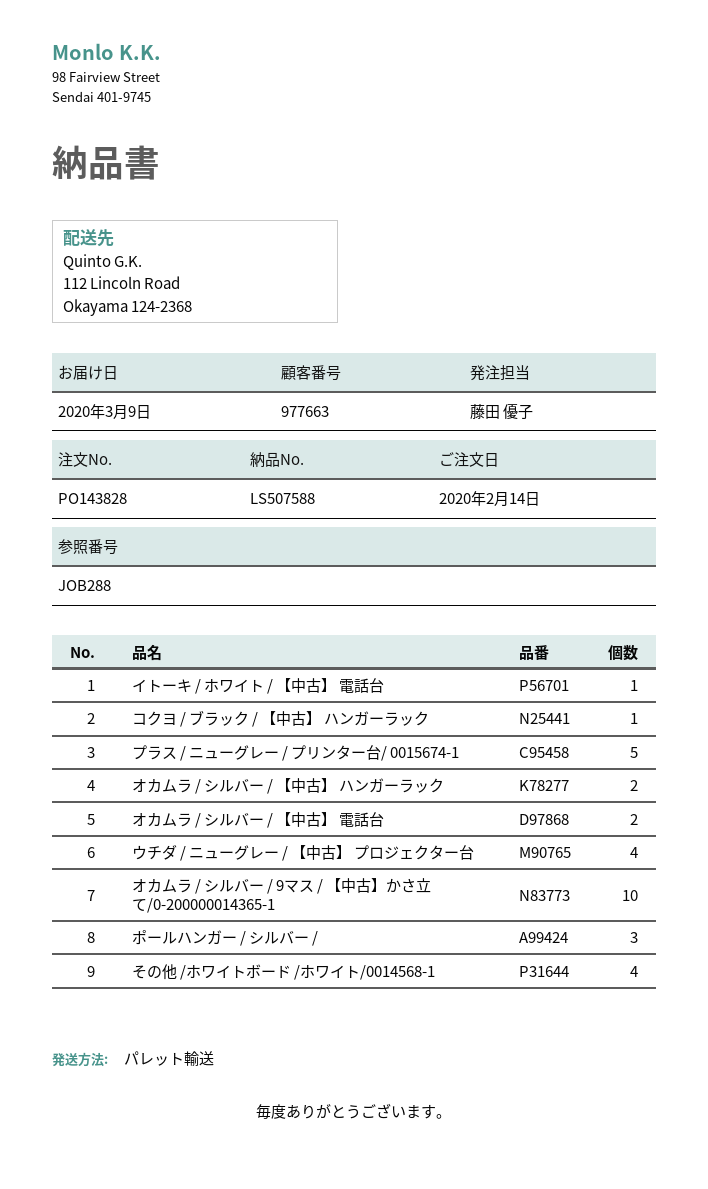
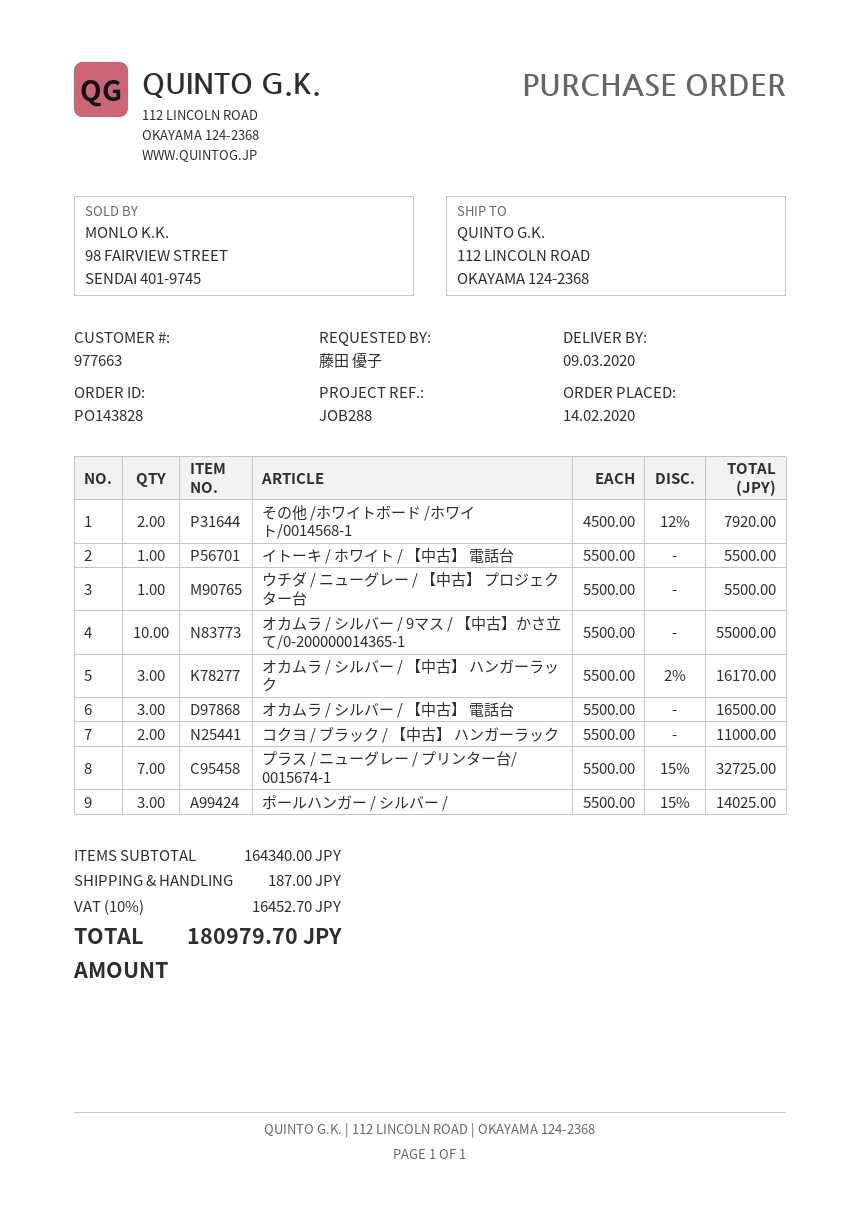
コクヨ / ブラック / 【中古】 ハンガーラック: 1 -> 2
プラス / ニューグレー / プリンター台/ 0015674-1: 5 -> 7
オカムラ / シルバー / 【中古】 ハンガーラック: 2 -> 3
オカムラ / シルバー / 【中古】 電話台: 2 -> 3
ウチダ / ニューグレー / 【中古】 プロジェクター台: 4 -> 1
その他 /ホワイトボード /ホワイト/0014568-1: 4 -> 2

